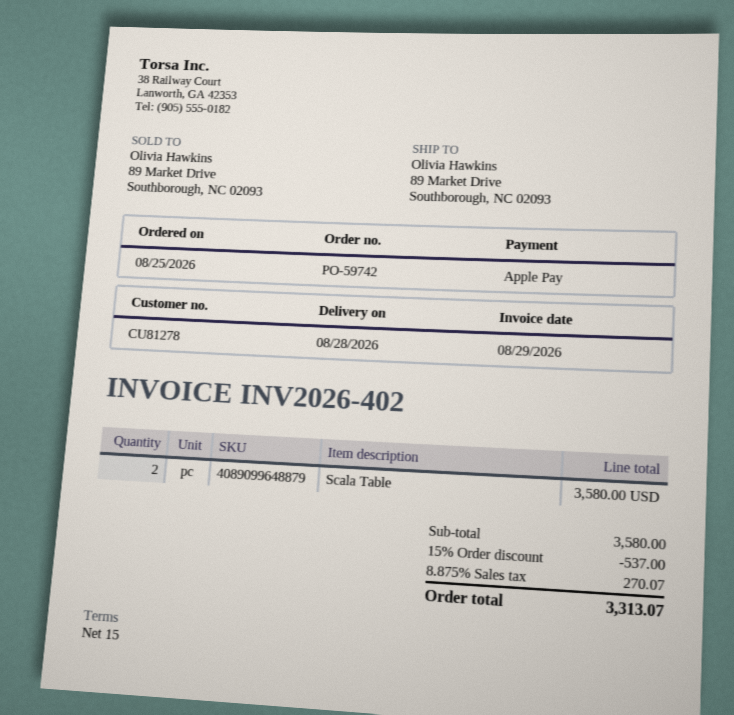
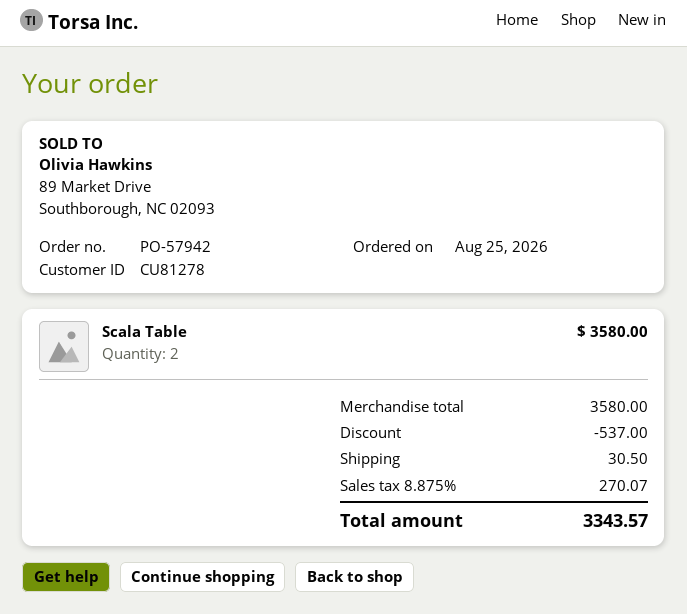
order number: PO-59742 -> PO-57942
shipping: none -> 30.50
total: 3313.07 -> 3343.57

